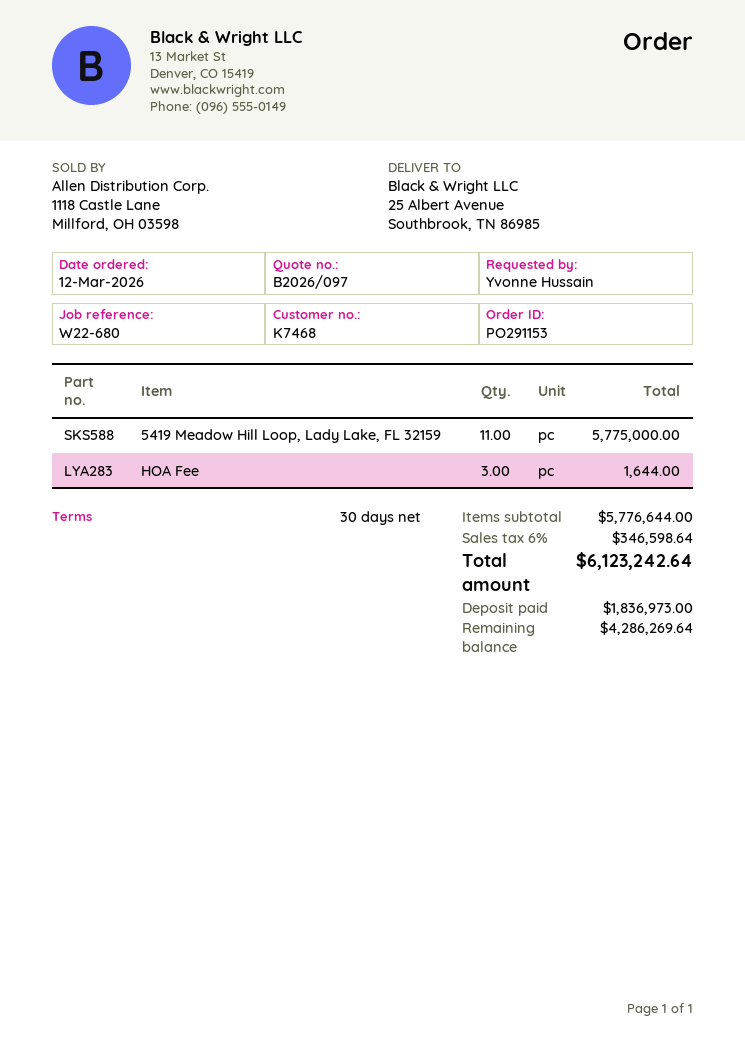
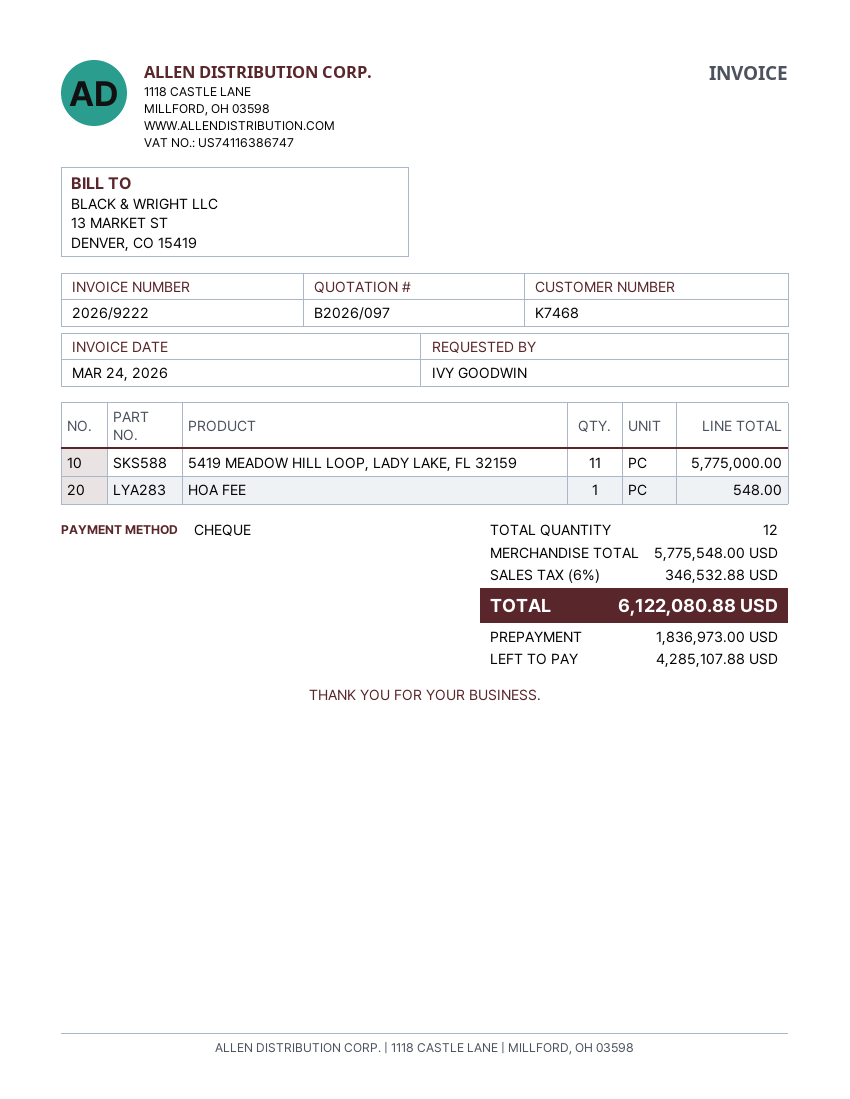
ordered by: Yvonne Hussain -> IVY GOODWIN
HOA Fee: 3 for 1644.00 -> 1 for 548.00
subtotal: 5776644.00 -> 5775548.00
tax: 6% = 346598.64 -> 6% = 346532.88
total: 6123242.64 -> 6122080.88
balance: 4286269.64 -> 4285107.88

